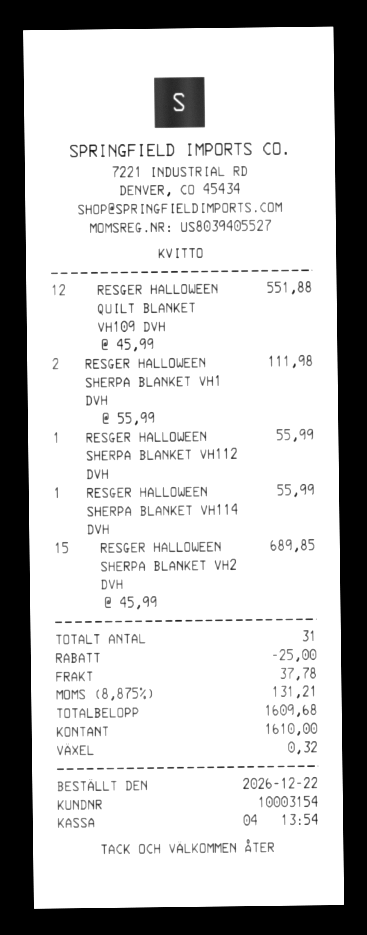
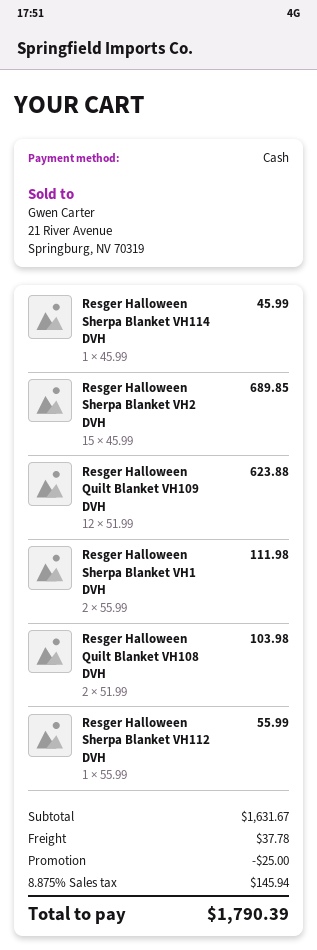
RESGER HALLOWEEN QUILT BLANKET VH109 DVH: 12 x 45.99 = 551.88 -> 12 x 51.99 = 623.88
RESGER HALLOWEEN SHERPA BLANKET VH114 DVH: 1 x 55.99 = 55.99 -> 1 x 45.99 = 45.99
Resger Halloween Quilt Blanket VH108 DVH: none -> 2 x 51.99 = 103.98
tax: 8.875% = 131.21 -> 8.875% = 145.94
total: 1609.68 -> 1790.39

